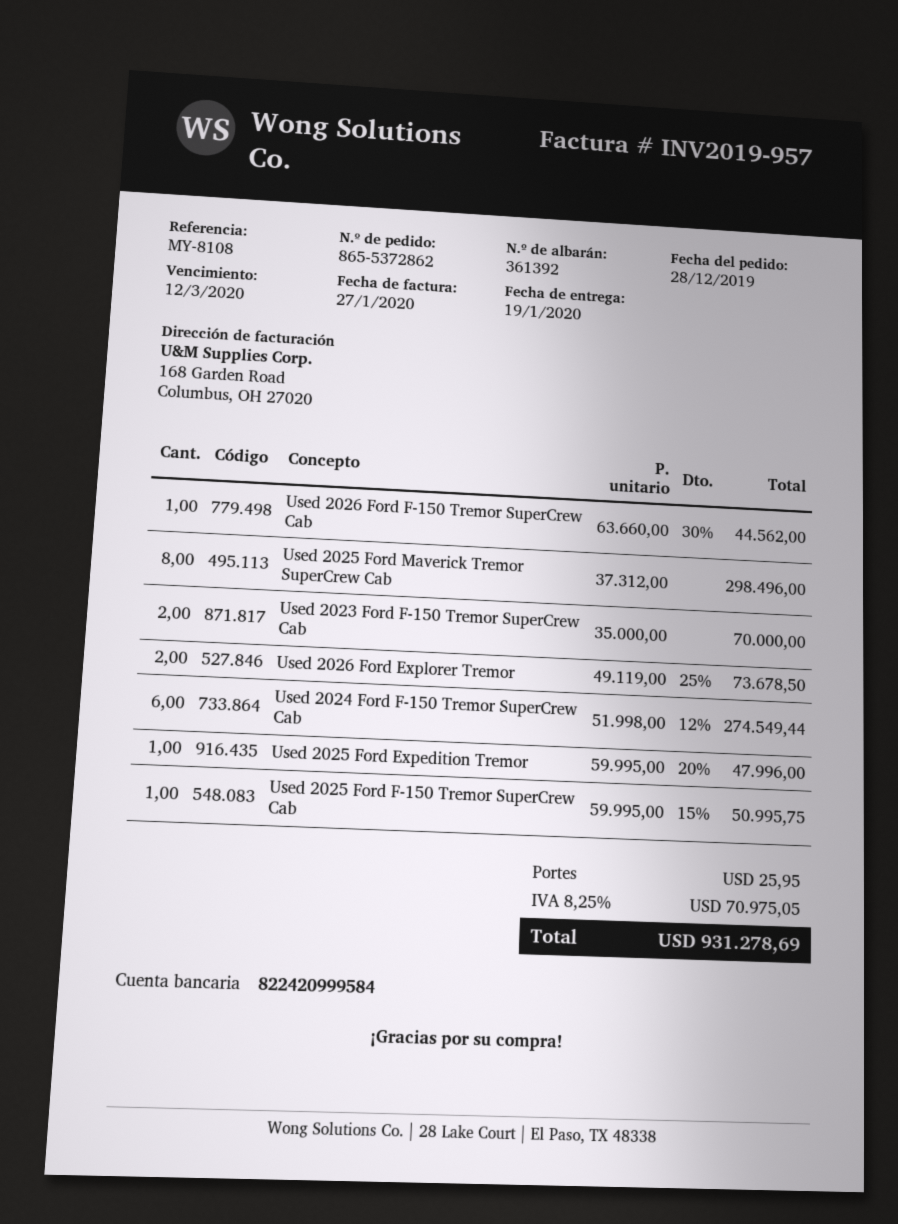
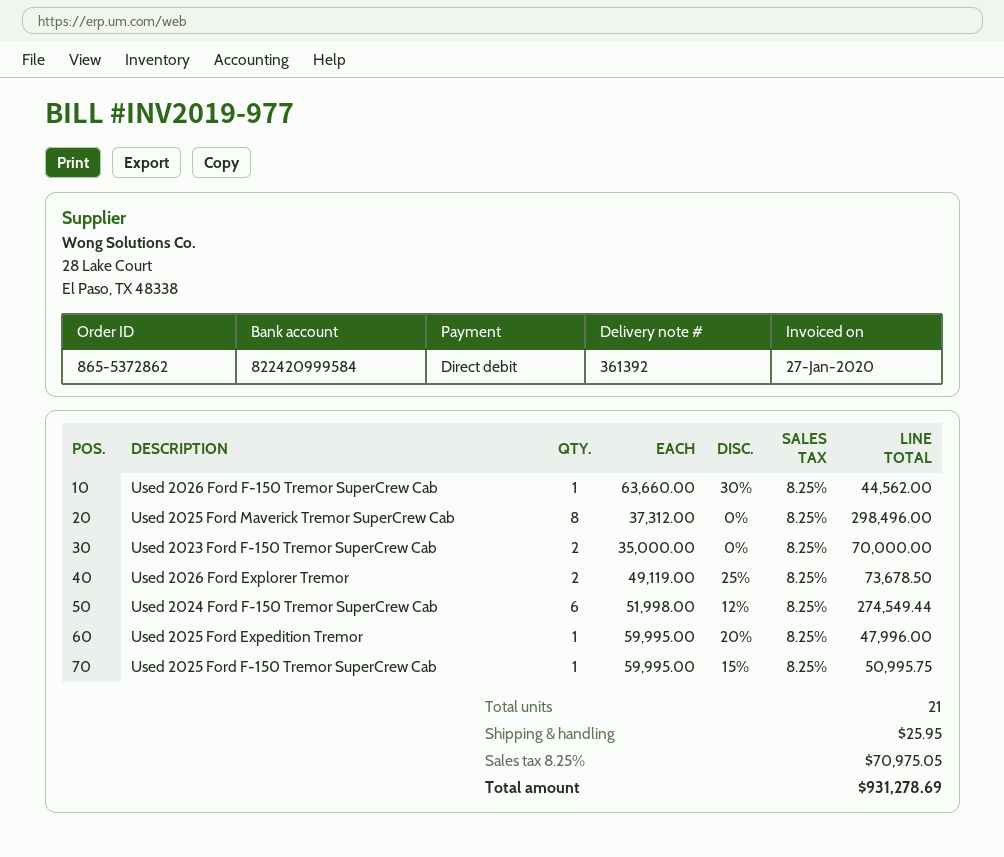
invoice number: INV2019-957 -> INV2019-977

